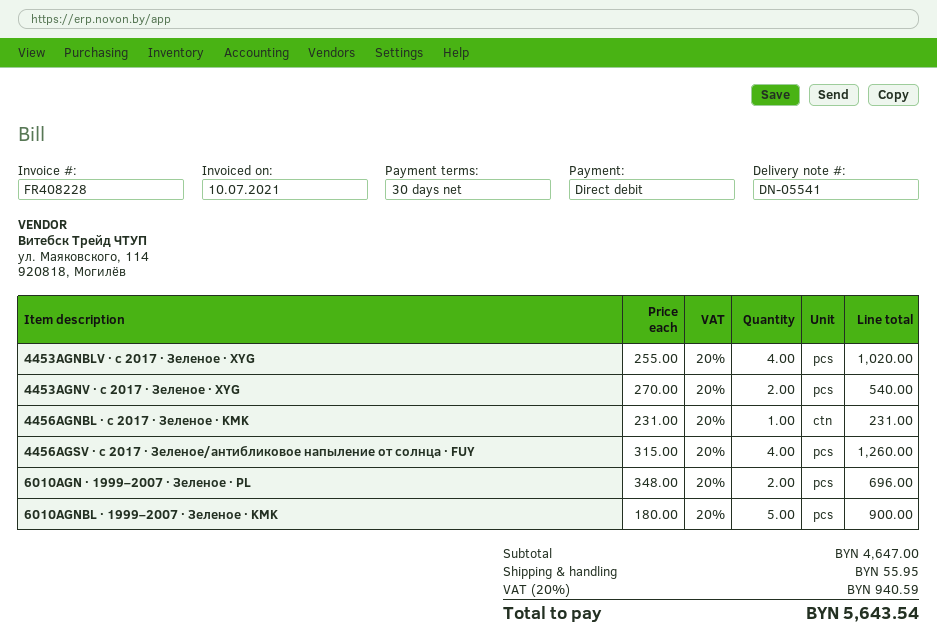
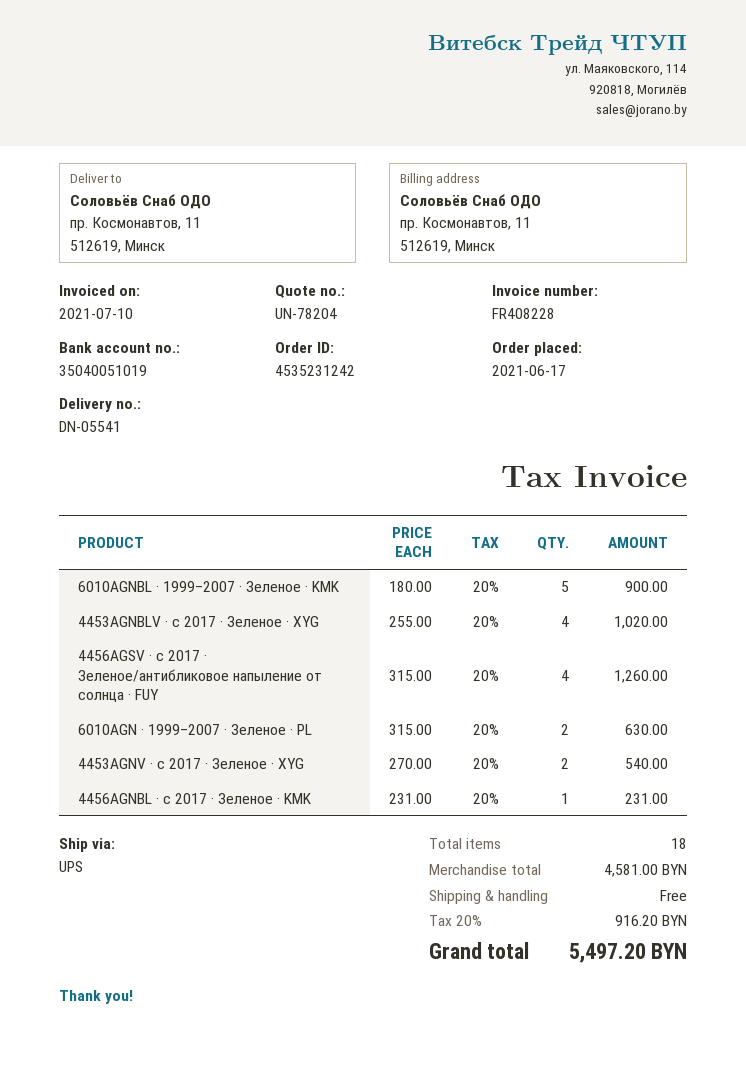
6010AGN · 1999–2007 · Зеленое · PL: 2 x 348.00 = 696.00 -> 2 x 315.00 = 630.00
subtotal: 4647.00 -> 4581.00
shipping: 55.95 -> 0.00
tax: 20% = 940.59 -> 20% = 916.20
total: 5643.54 -> 5497.20

